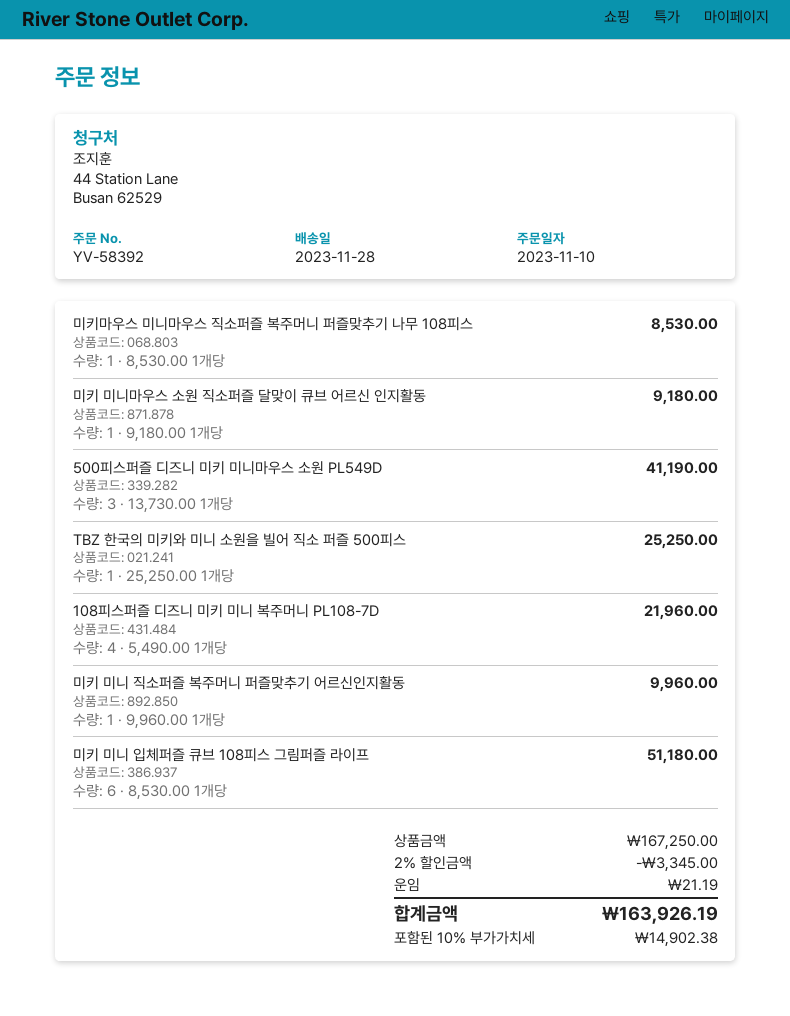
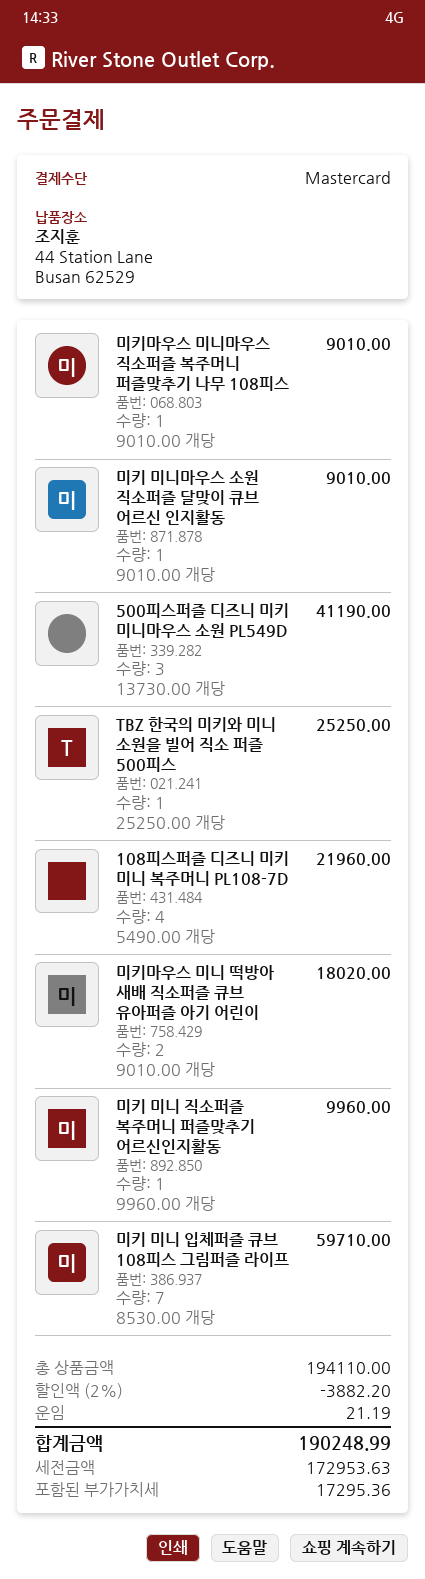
미키마우스 미니마우스 직소퍼즐 복주머니 퍼즐맞추기 나무 108피스: 1 x 8530.00 = 8530.00 -> 1 x 9010.00 = 9010.00
미키 미니마우스 소원 직소퍼즐 달맞이 큐브 어르신 인지활동: 1 x 9180.00 = 9180.00 -> 1 x 9010.00 = 9010.00
미키 미니 입체퍼즐 큐브 108피스 그림퍼즐 라이프: 6 x 8530.00 = 51180.00 -> 7 x 8530.00 = 59710.00
미키마우스 미니 떡방아 새배 직소퍼즐 큐브 유아퍼즐 아기 어린이: none -> 2 x 9010.00 = 18020.00
subtotal: 167250.00 -> 194110.00
discount: 2% = 3345.00 -> 2% = 3882.20
tax: 14902.38 -> 17295.36
total: 163926.19 -> 190248.99

